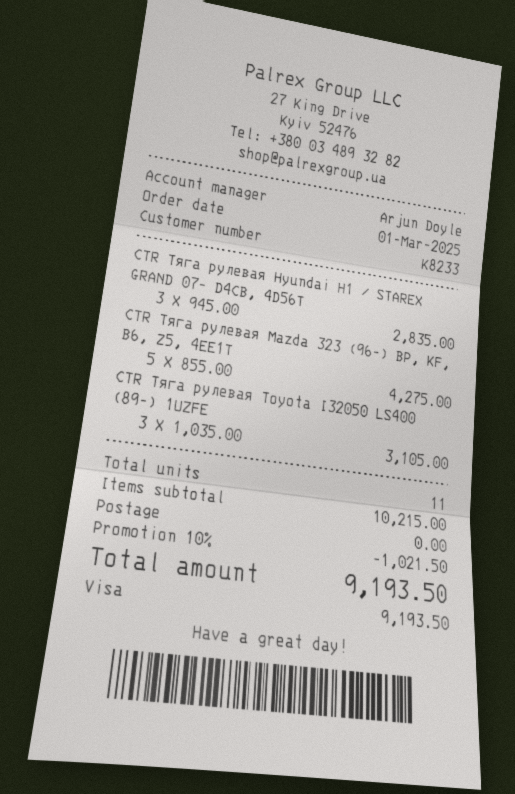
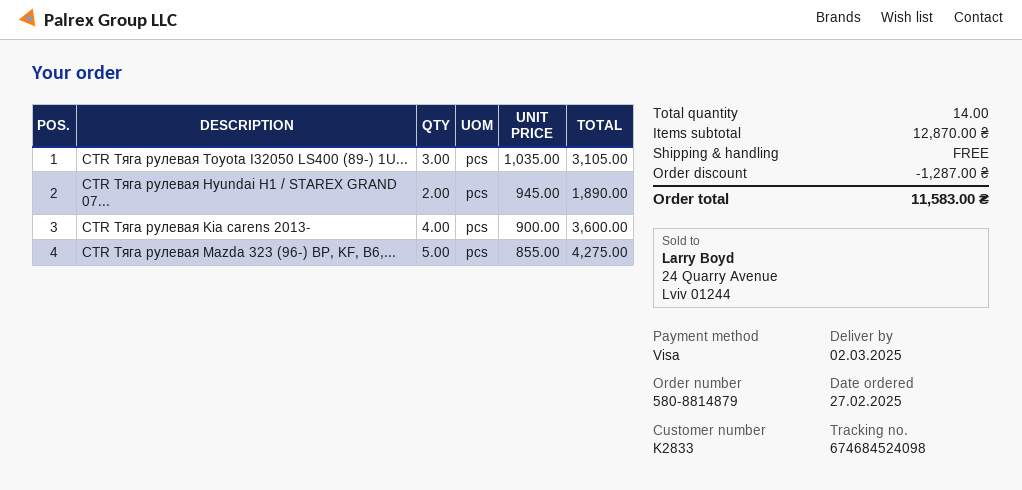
order date: 2025-03-01 -> 2025-02-27
customer number: K8233 -> K2833
CTR Тяга рулевая Hyundai H1 / STAREX GRAND 07- D4CB, 4D56T: 3 x 945.00 = 2835.00 -> 2 x 945.00 = 1890.00
CTR Тяга рулевая Kia carens 2013-: none -> 4 x 900.00 = 3600.00
total quantity: 11 -> 14
subtotal: 10215.00 -> 12870.00
discount: 1021.50 -> 1287.00
total: 9193.50 -> 11583.00

